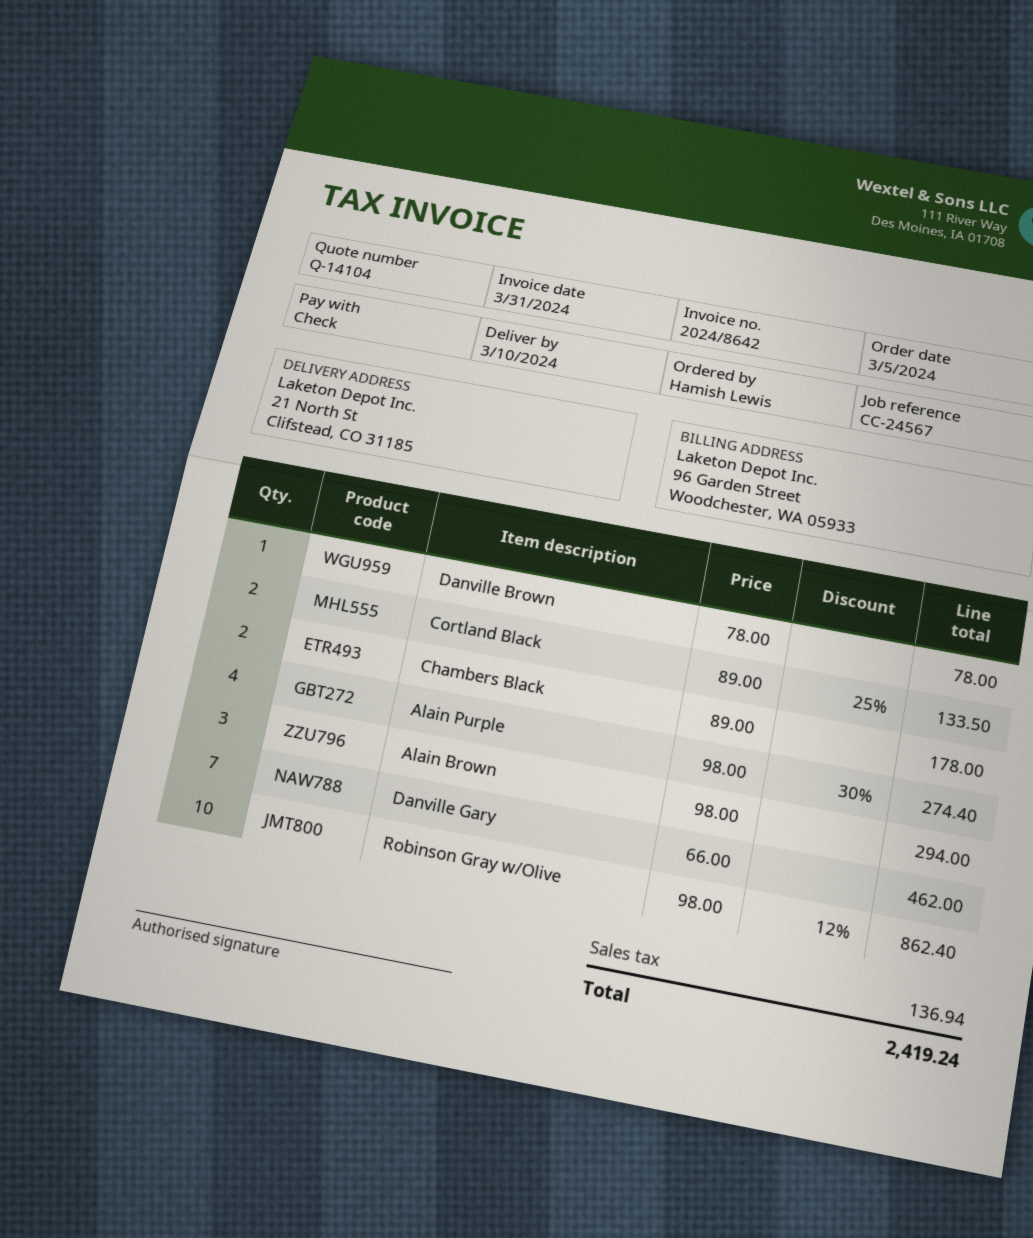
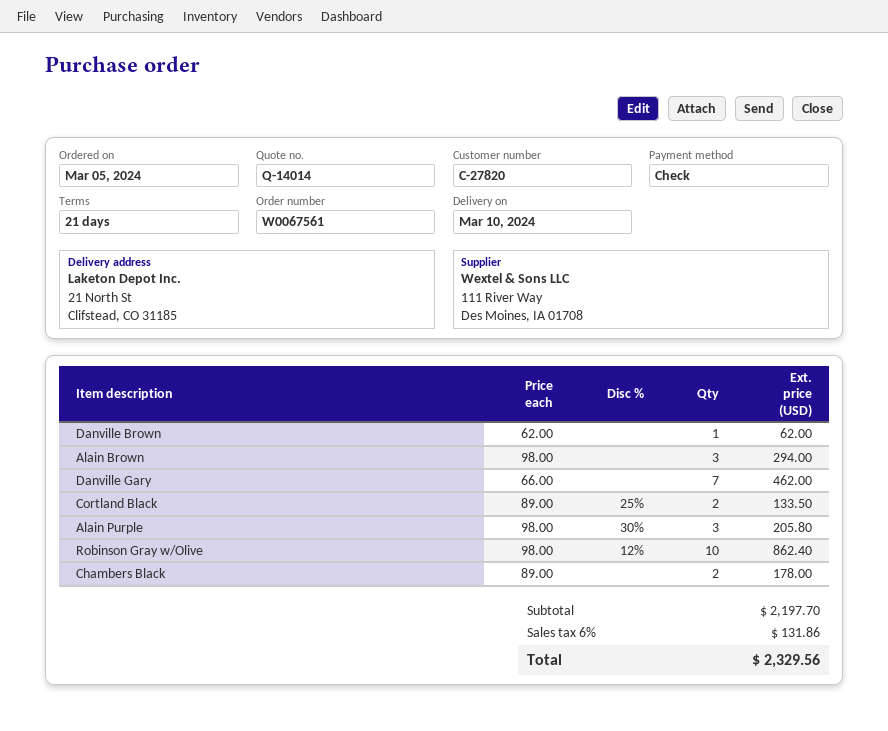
quote number: Q-14104 -> Q-14014
Danville Brown: 1 x 78.00 = 78.00 -> 1 x 62.00 = 62.00
Alain Purple: 4 x 98.00 - 30% = 274.40 -> 3 x 98.00 - 30% = 205.80
tax: 136.94 -> 131.86
total: 2419.24 -> 2329.56

